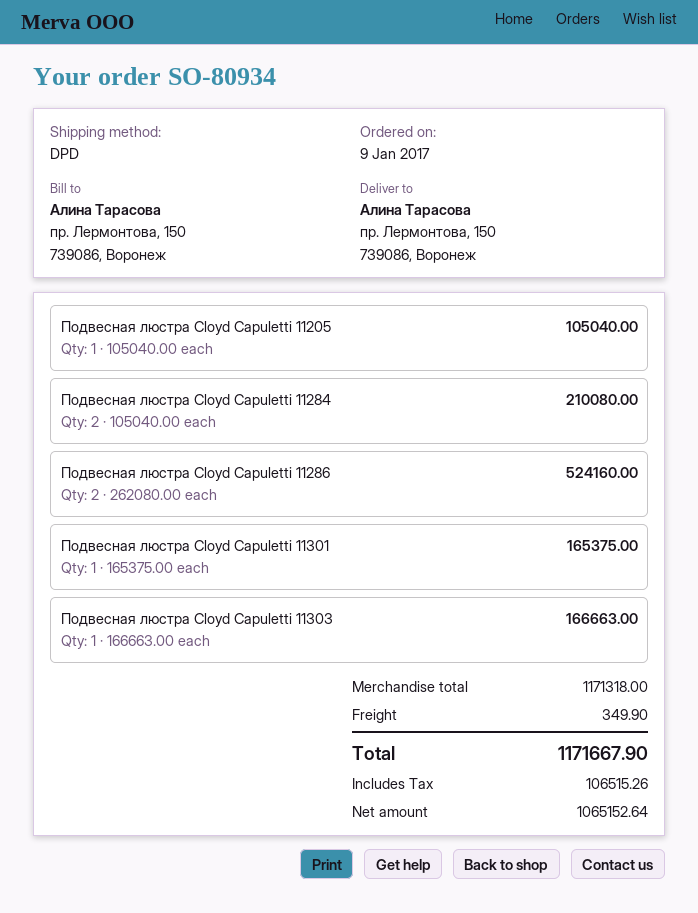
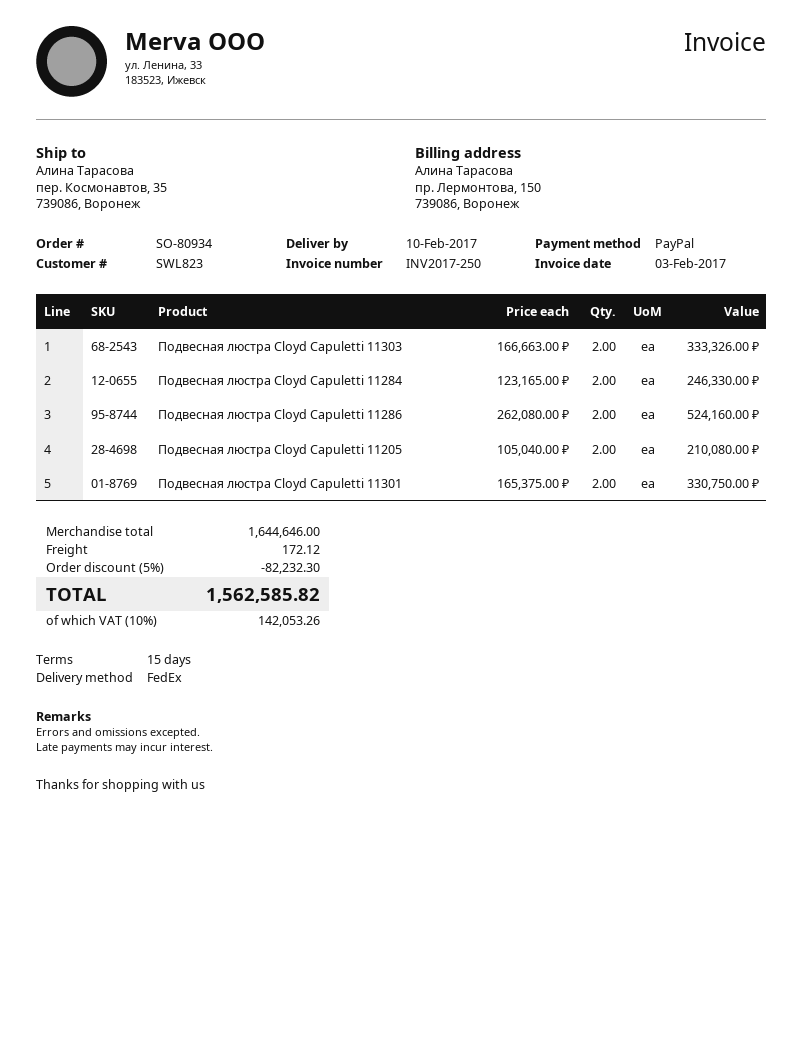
shipping method: DPD -> FedEx
ship to: пр. Лермонтова, 150, 739086, Воронеж -> пер. Космонавтов, 35, 739086, Воронеж
Подвесная люстра Cloyd Capuletti 11205: 1 x 105040.00 = 105040.00 -> 2 x 105040.00 = 210080.00
Подвесная люстра Cloyd Capuletti 11284: 2 x 105040.00 = 210080.00 -> 2 x 123165.00 = 246330.00
Подвесная люстра Cloyd Capuletti 11301: 1 x 165375.00 = 165375.00 -> 2 x 165375.00 = 330750.00
Подвесная люстра Cloyd Capuletti 11303: 1 x 166663.00 = 166663.00 -> 2 x 166663.00 = 333326.00
subtotal: 1171318.00 -> 1644646.00
discount: none -> 5% = 82232.30
shipping: 349.90 -> 172.12
tax: 106515.26 -> 142053.26
total: 1171667.90 -> 1562585.82

